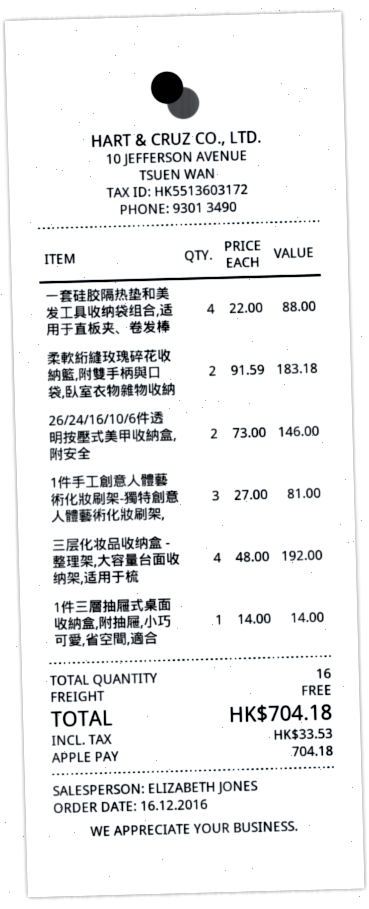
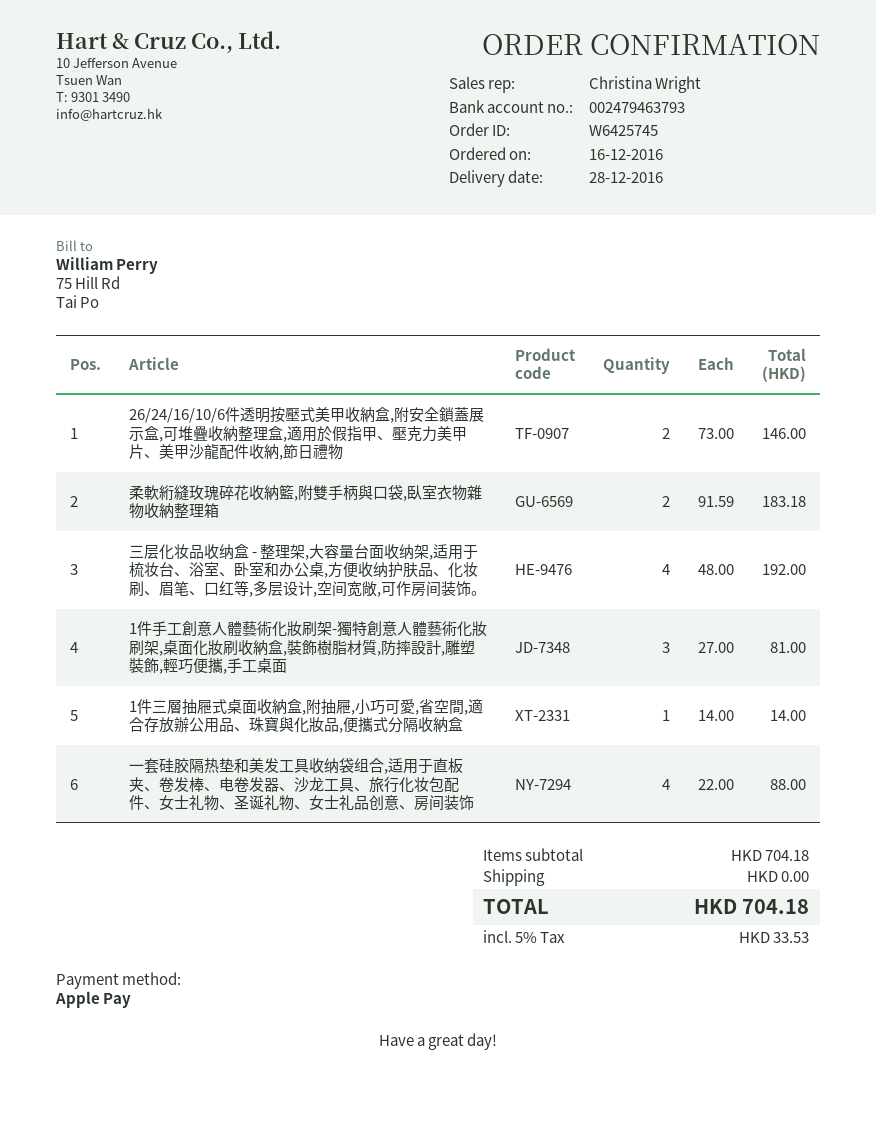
sales rep: ELIZABETH JONES -> Christina Wright

